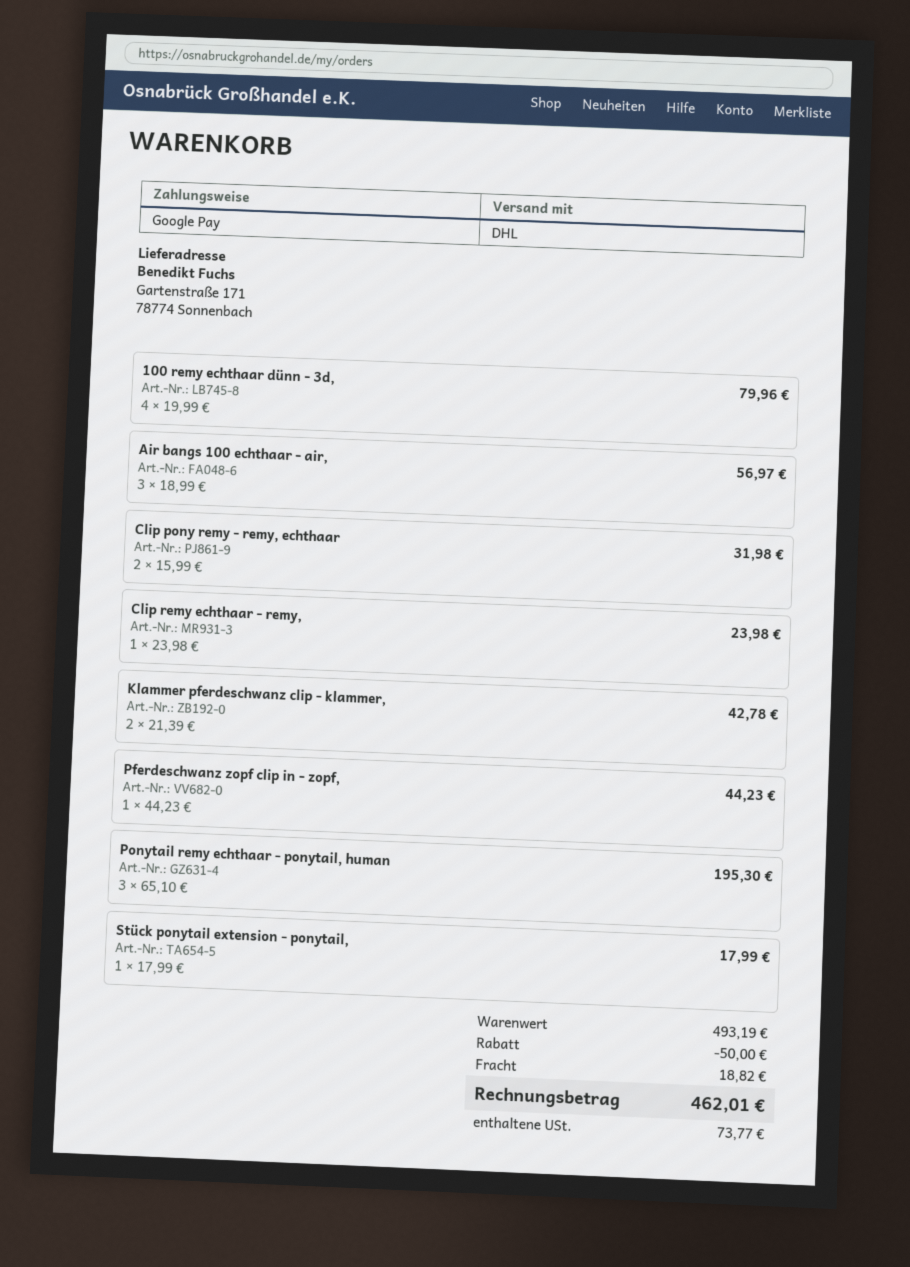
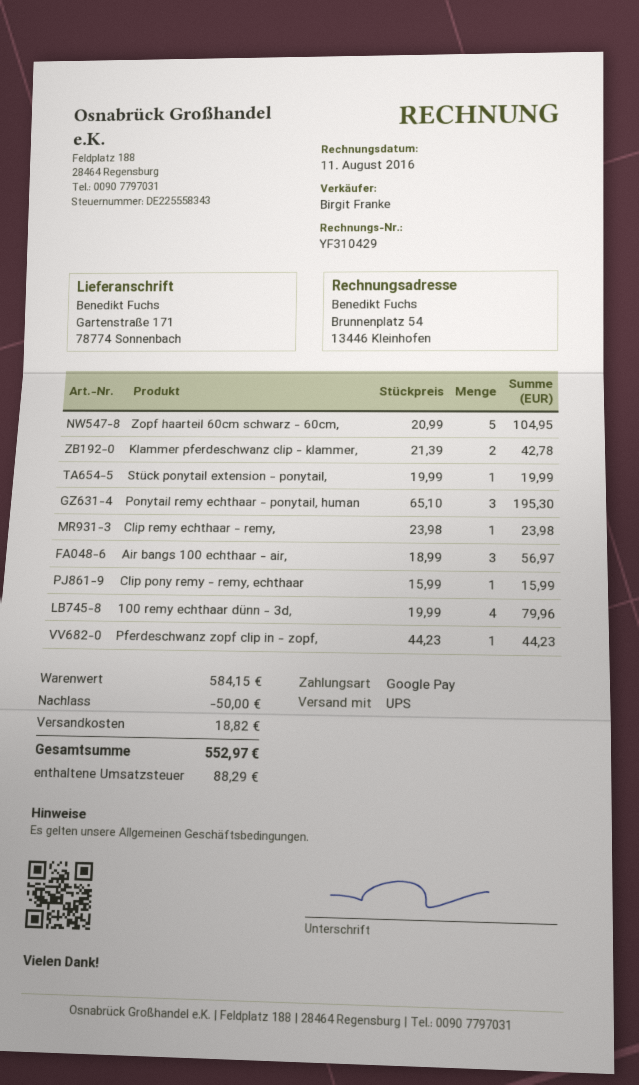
shipping method: DHL -> UPS
Clip pony remy - remy, echthaar: 2 x 15.99 = 31.98 -> 1 x 15.99 = 15.99
Stück ponytail extension - ponytail,: 1 x 17.99 = 17.99 -> 1 x 19.99 = 19.99
Zopf haarteil 60cm schwarz - 60cm,: none -> 5 x 20.99 = 104.95
subtotal: 493.19 -> 584.15
tax: 73.77 -> 88.29
total: 462.01 -> 552.97

